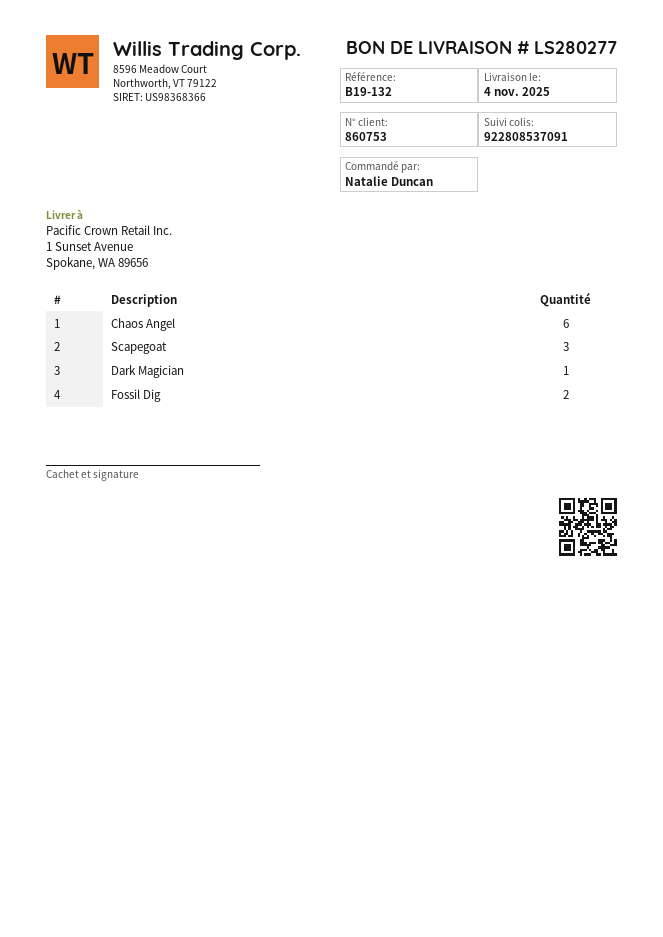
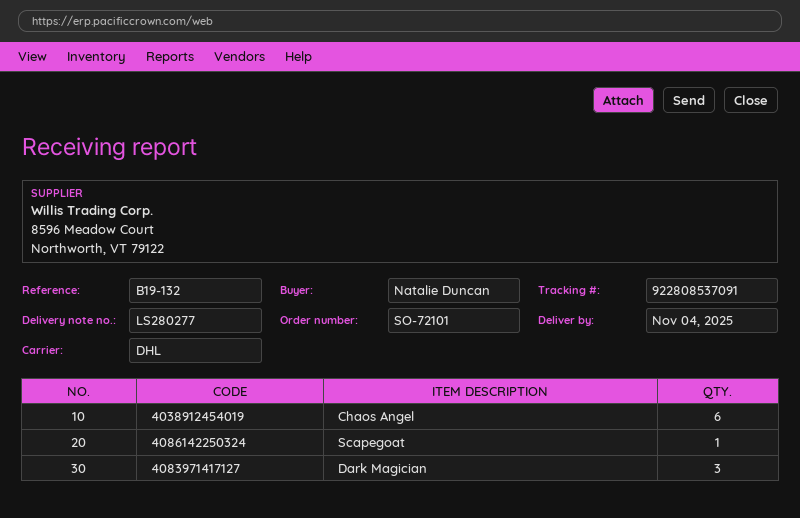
Scapegoat: 3 -> 1
Dark Magician: 1 -> 3
Fossil Dig: 2 -> none

